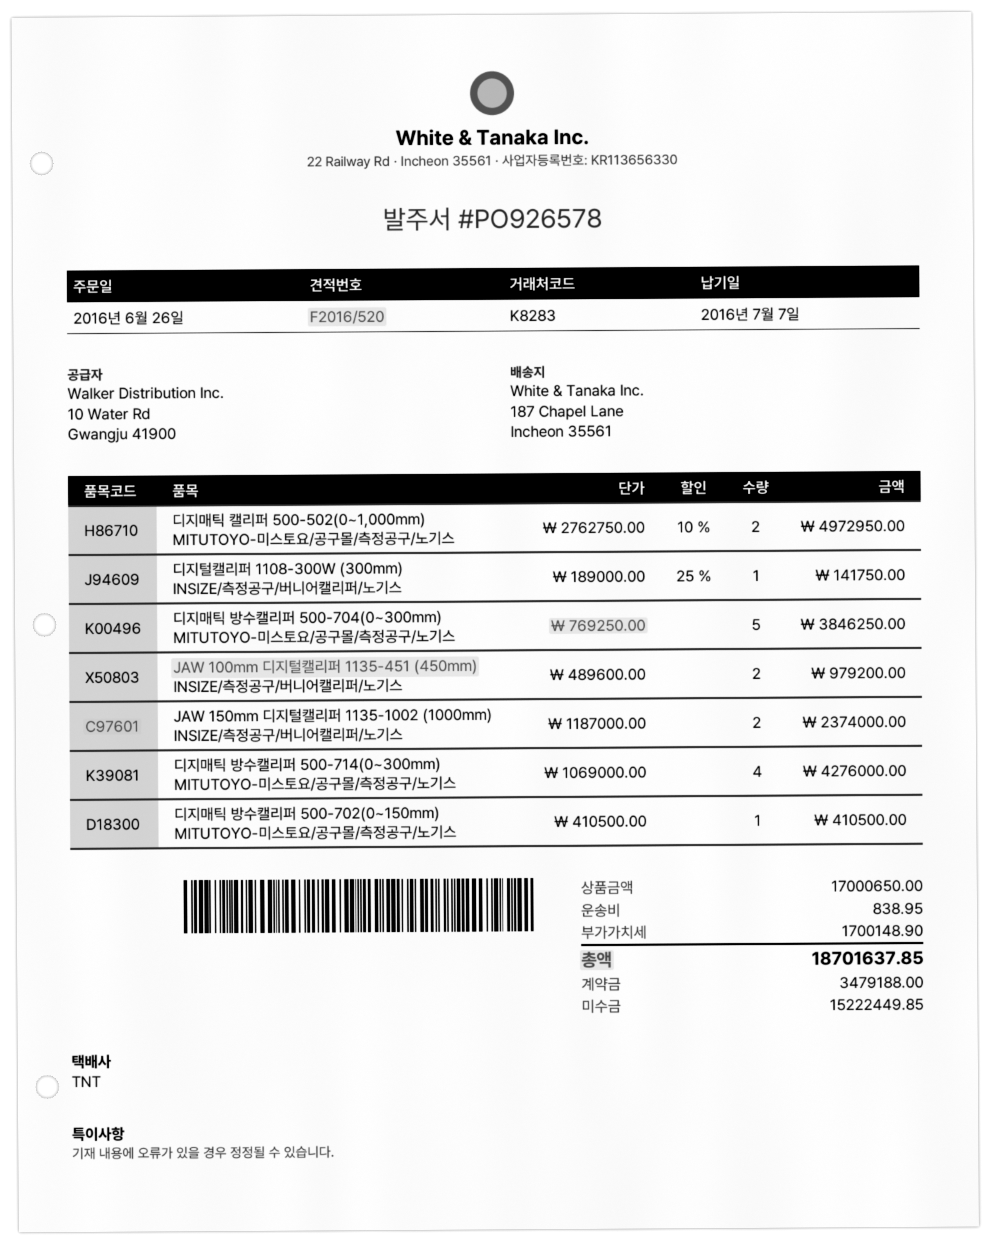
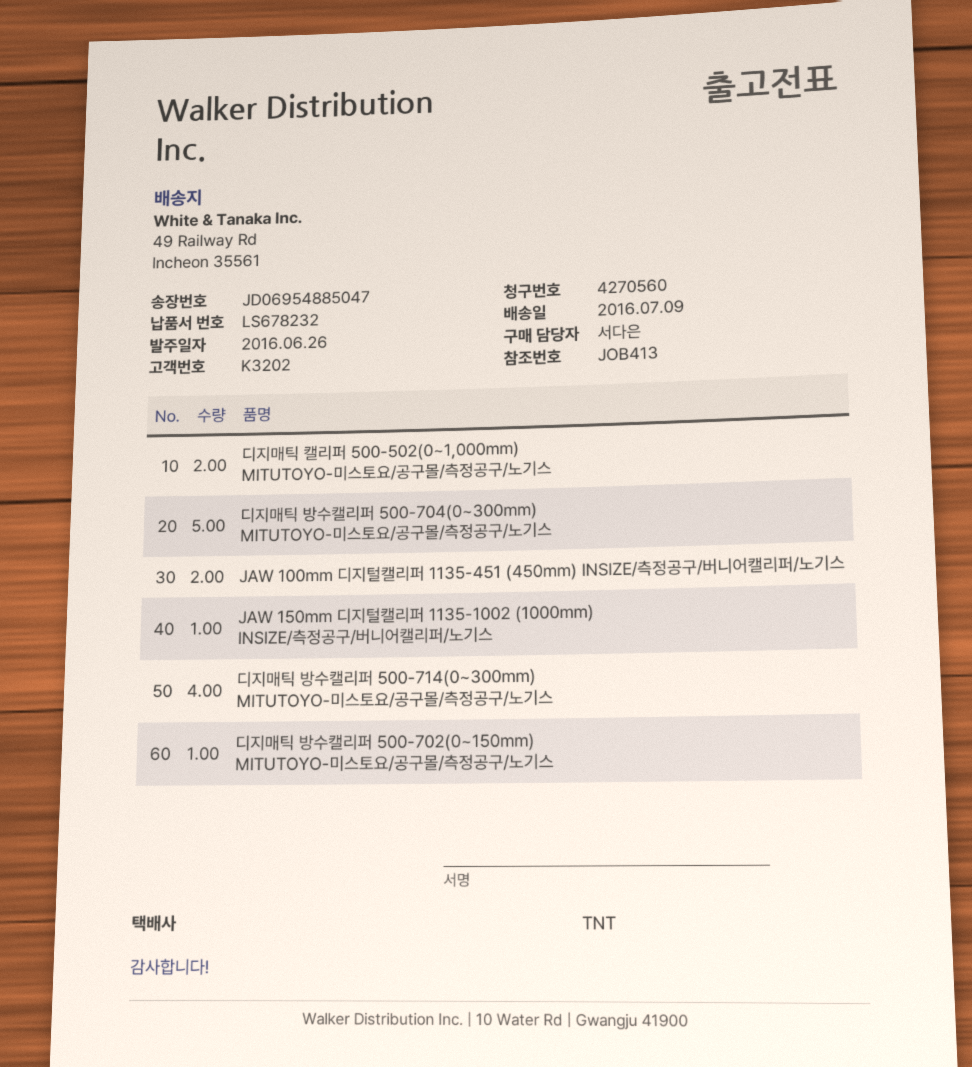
delivery date: 2016-07-07 -> 2016-07-09
customer number: K8283 -> K3202
ship to: 187 Chapel Lane, Incheon 35561 -> 49 Railway Rd, Incheon 35561
디지털캘리퍼 1108-300W (300mm) INSIZE/측정공구/버니어캘리퍼/노기스: 1 -> none
JAW 150mm 디지털캘리퍼 1135-1002 (1000mm) INSIZE/측정공구/버니어캘리퍼/노기스: 2 -> 1

